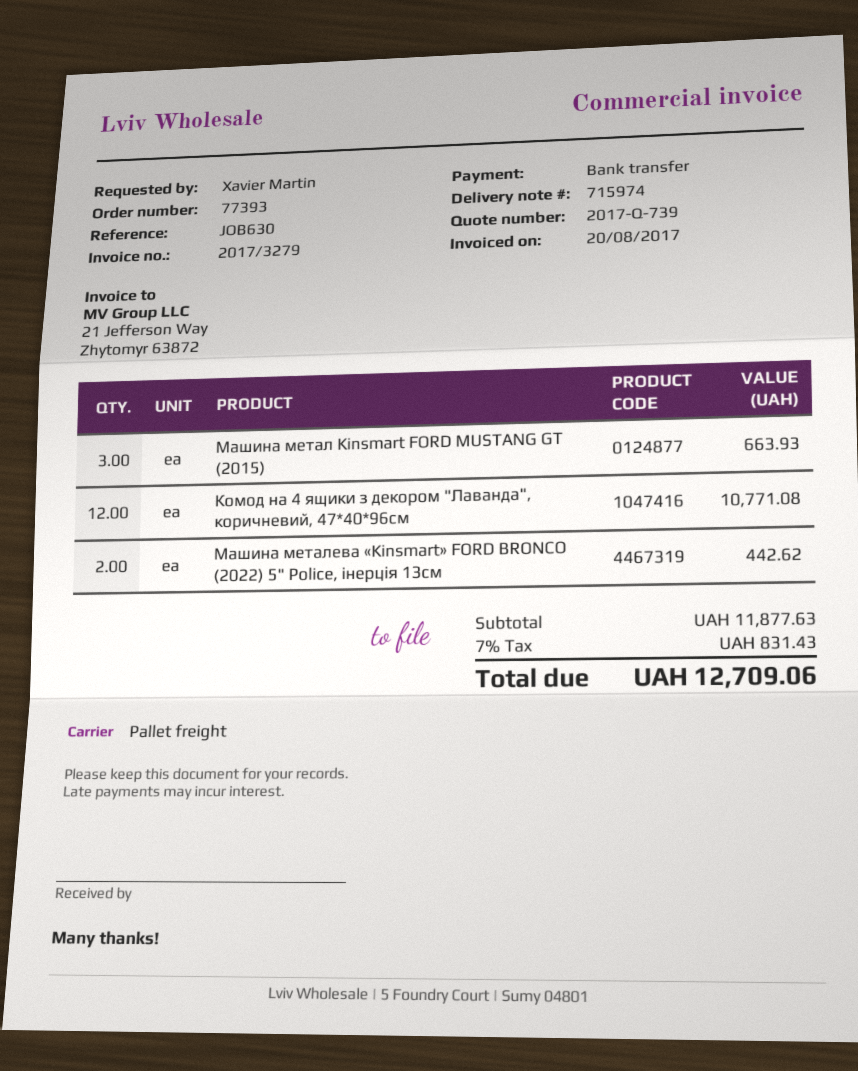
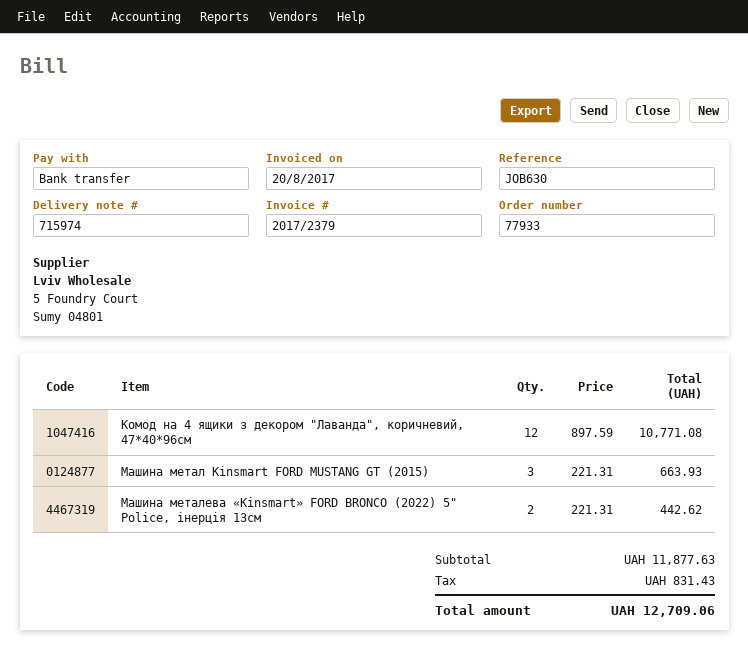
order number: 77393 -> 77933
invoice number: 2017/3279 -> 2017/2379

